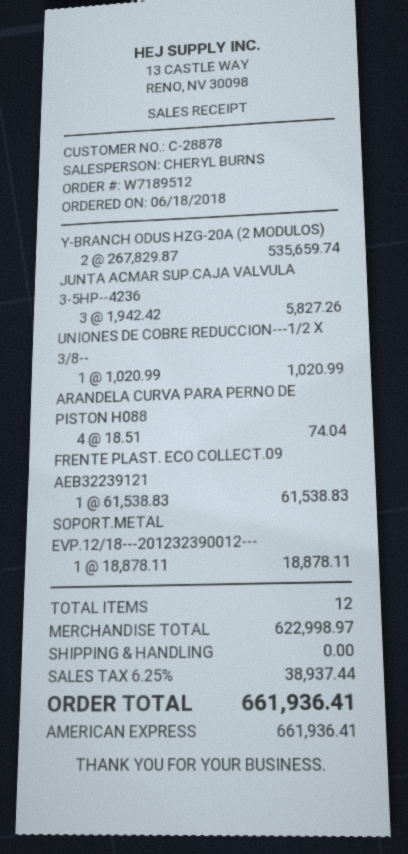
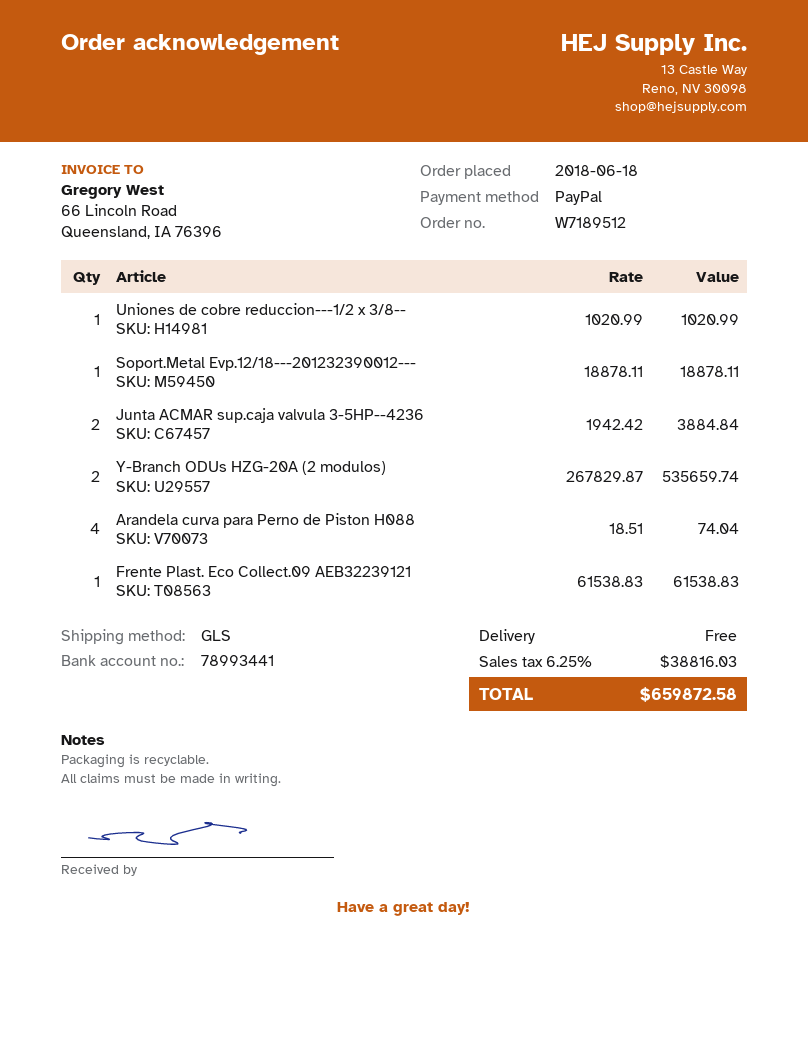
payment method: American Express -> PayPal
JUNTA ACMAR SUP.CAJA VALVULA 3-5HP--4236: 3 x 1942.42 = 5827.26 -> 2 x 1942.42 = 3884.84
tax: 6.25% = 38937.44 -> 6.25% = 38816.03
total: 661936.41 -> 659872.58

